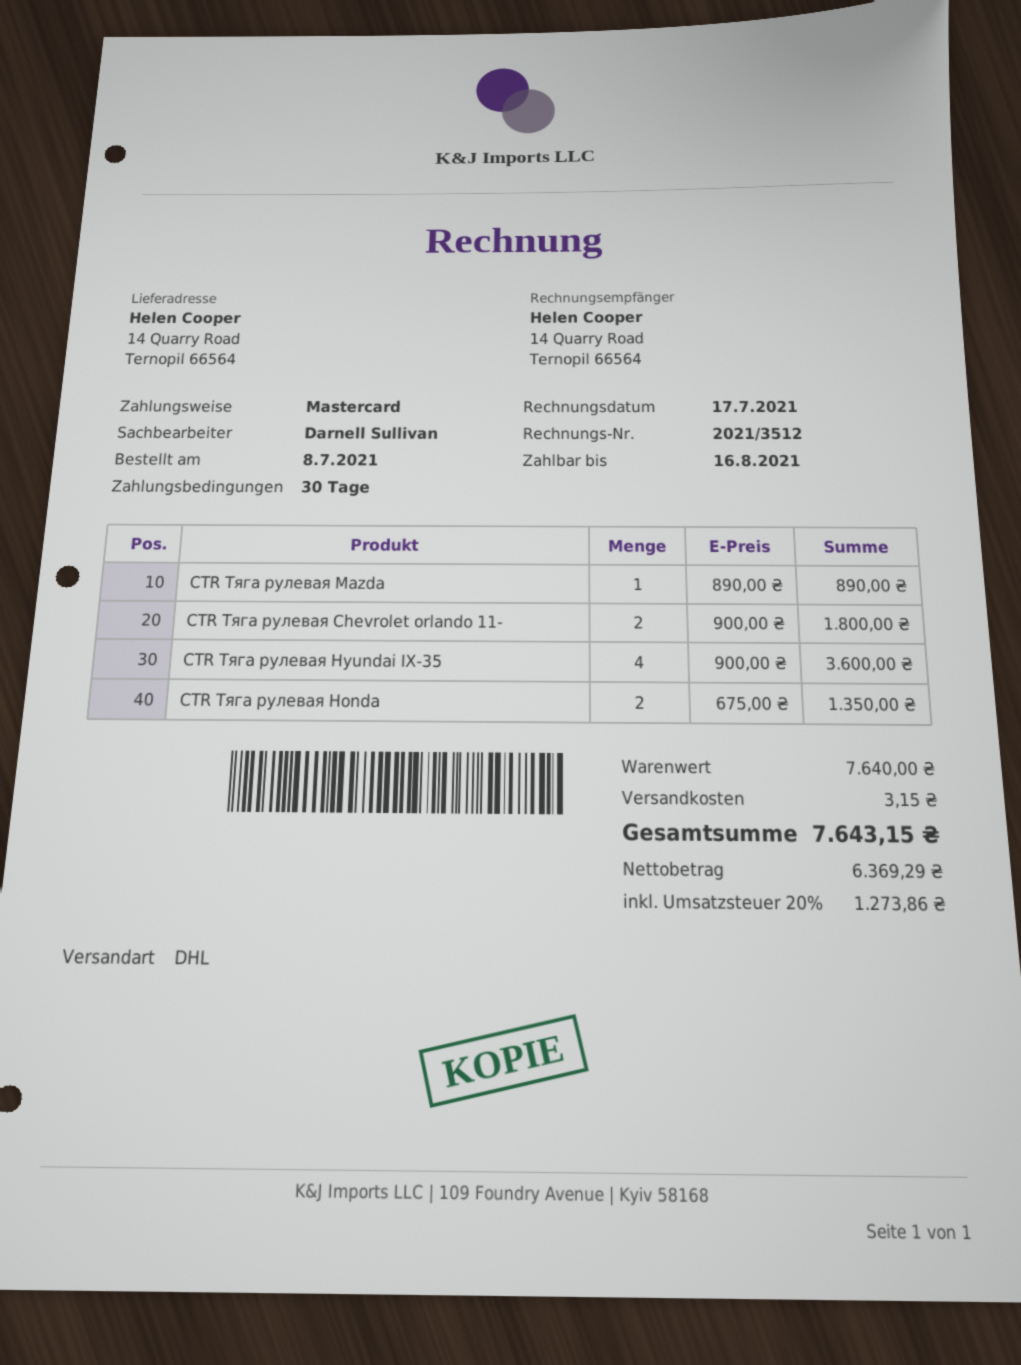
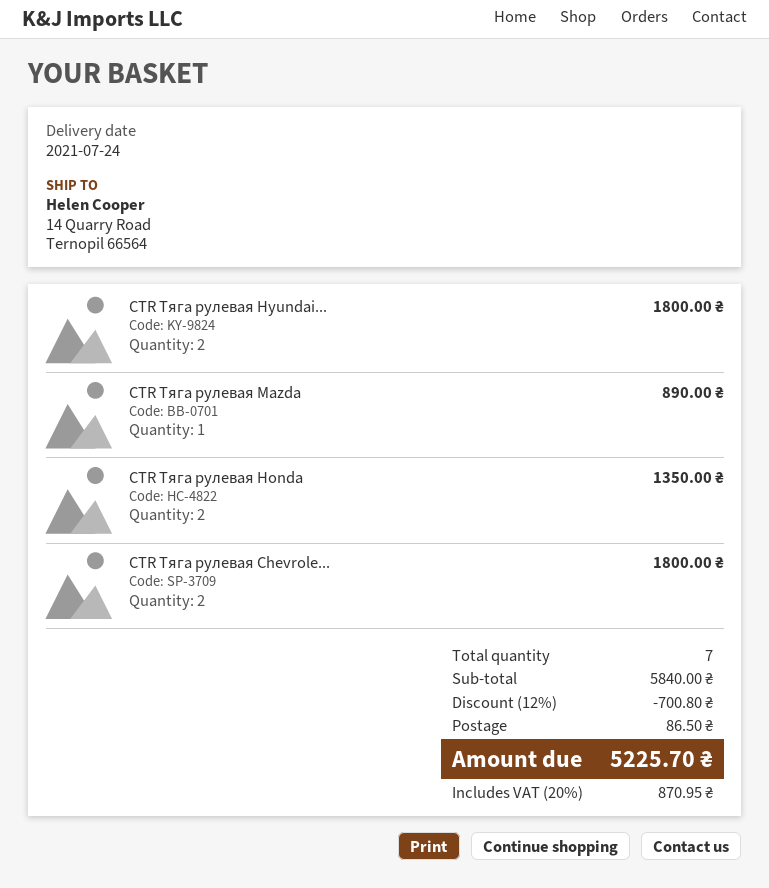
CTR Тяга рулевая Hyundai IX-35: 4 for 3600.00 -> 2 for 1800.00
subtotal: 7640.00 -> 5840.00
discount: none -> 12% = 700.80
shipping: 3.15 -> 86.50
tax: 20% = 1273.86 -> 20% = 870.95
total: 7643.15 -> 5225.70

